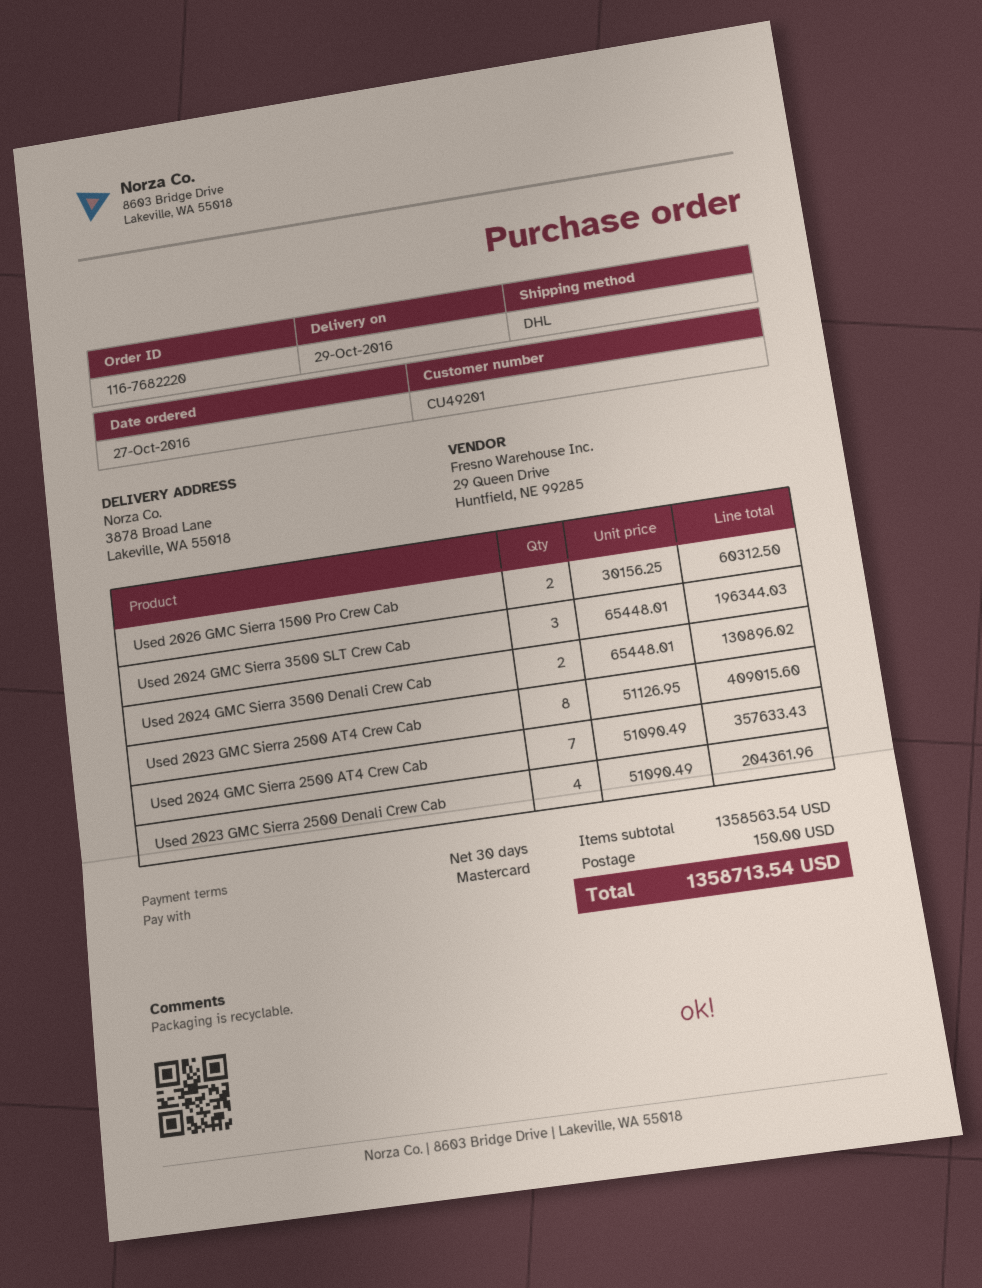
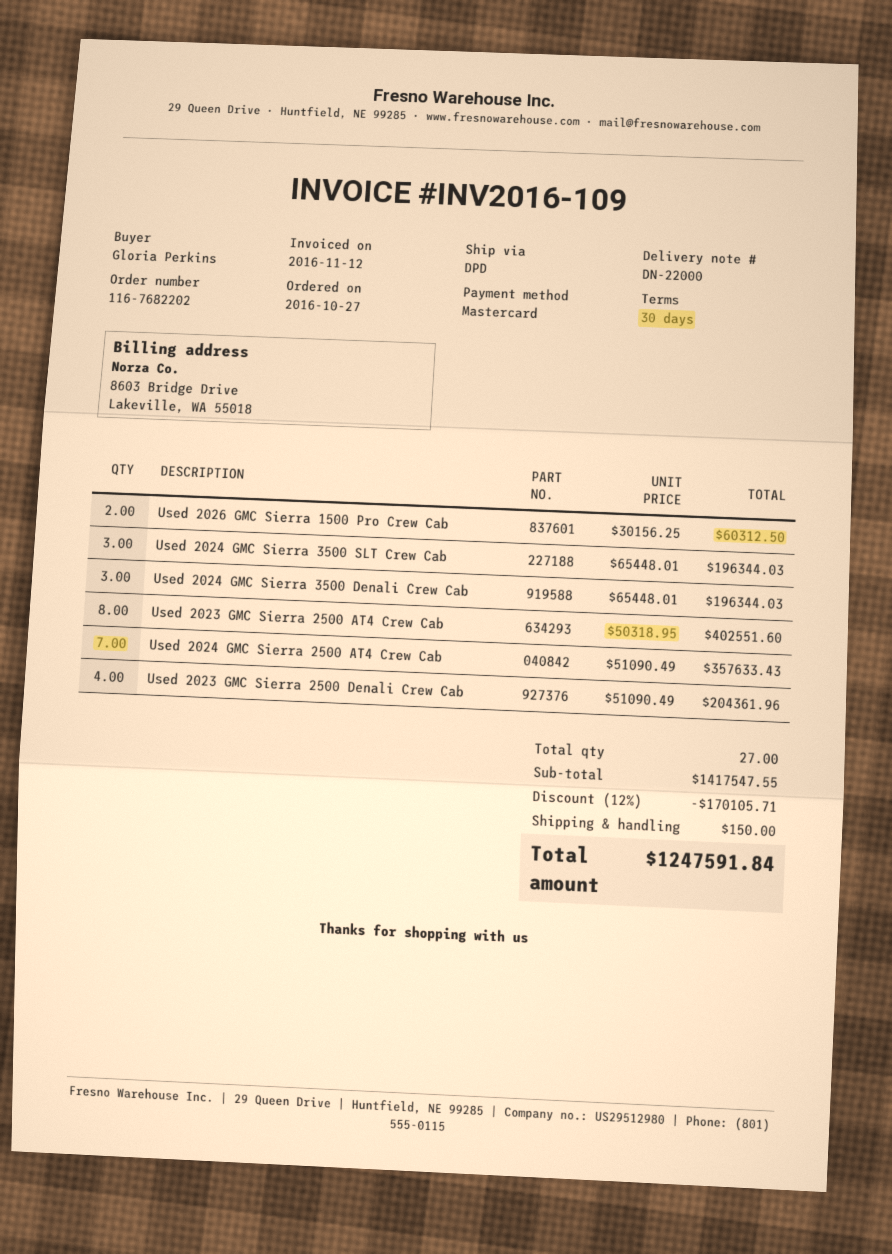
order number: 116-7682220 -> 116-7682202
shipping method: DHL -> DPD
Used 2024 GMC Sierra 3500 Denali Crew Cab: 2 x 65448.01 = 130896.02 -> 3 x 65448.01 = 196344.03
Used 2023 GMC Sierra 2500 AT4 Crew Cab: 8 x 51126.95 = 409015.60 -> 8 x 50318.95 = 402551.60
subtotal: 1358563.54 -> 1417547.55
discount: none -> 12% = 170105.71
total: 1358713.54 -> 1247591.84

